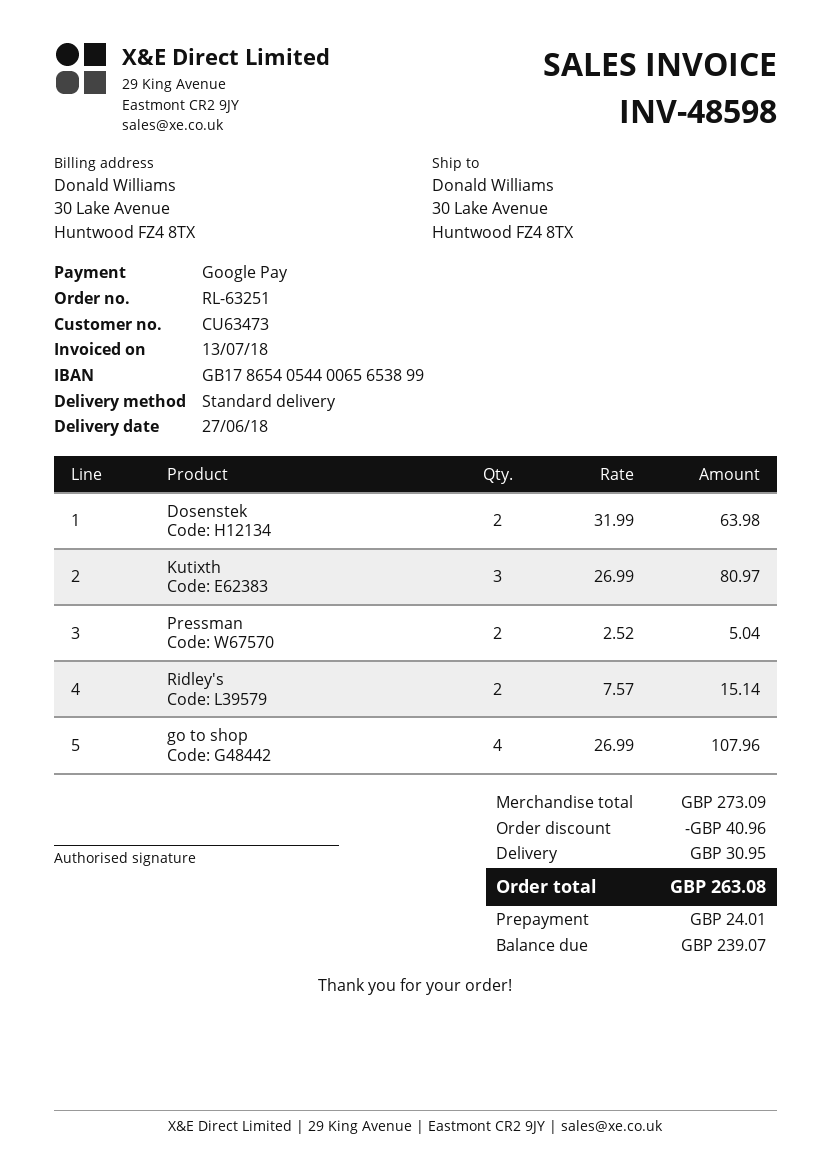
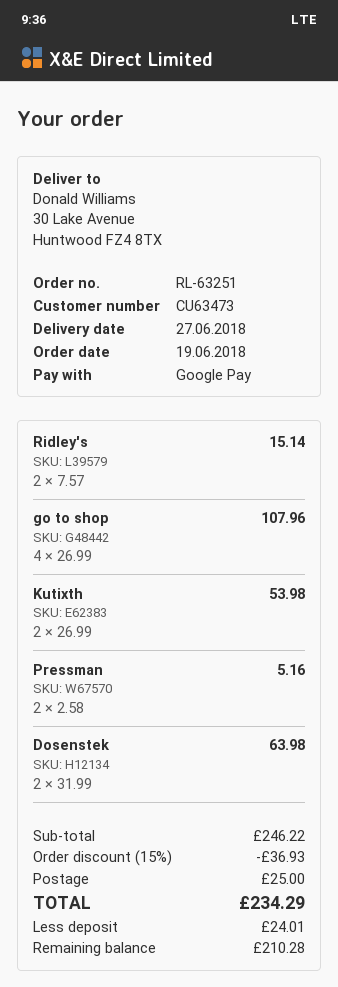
Kutixth: 3 x 26.99 = 80.97 -> 2 x 26.99 = 53.98
Pressman: 2 x 2.52 = 5.04 -> 2 x 2.58 = 5.16
subtotal: 273.09 -> 246.22
discount: 40.96 -> 36.93
shipping: 30.95 -> 25.00
total: 263.08 -> 234.29
balance: 239.07 -> 210.28

